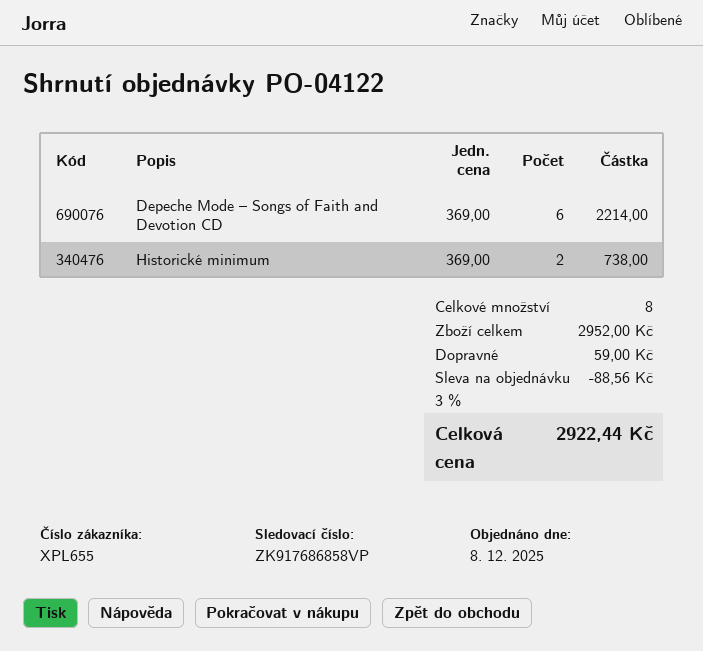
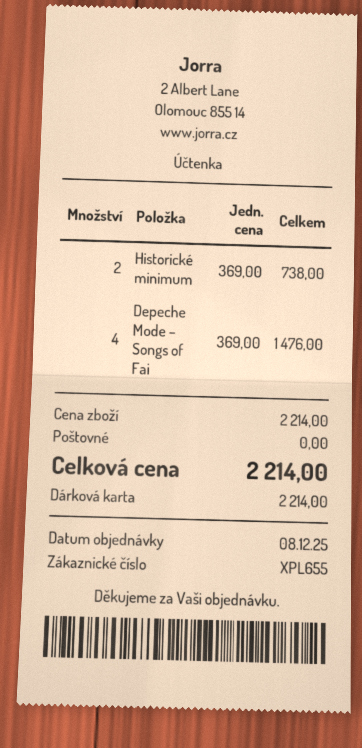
Depeche Mode – Songs of Faith and Devotion CD: 6 x 369.00 = 2214.00 -> 4 x 369.00 = 1476.00
subtotal: 2952.00 -> 2214.00
discount: 3% = 88.56 -> none
shipping: 59.00 -> 0.00
total: 2922.44 -> 2214.00

